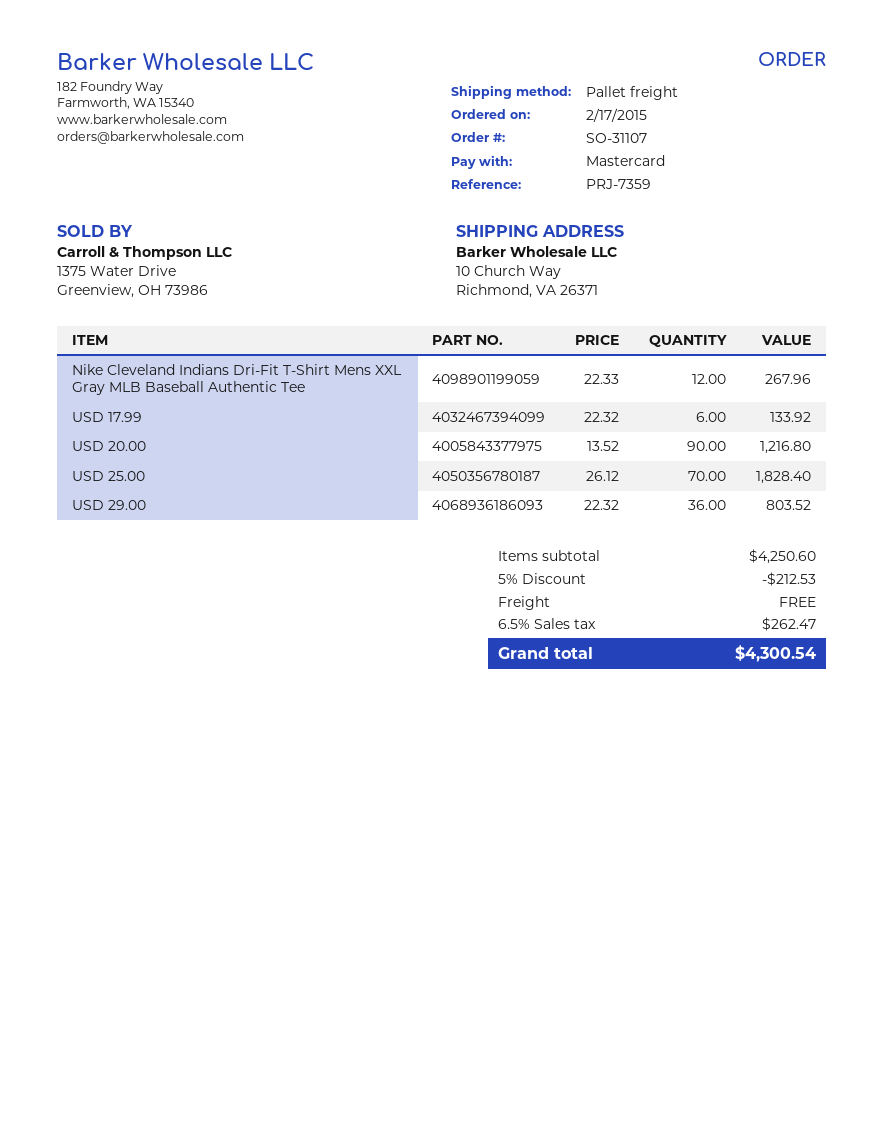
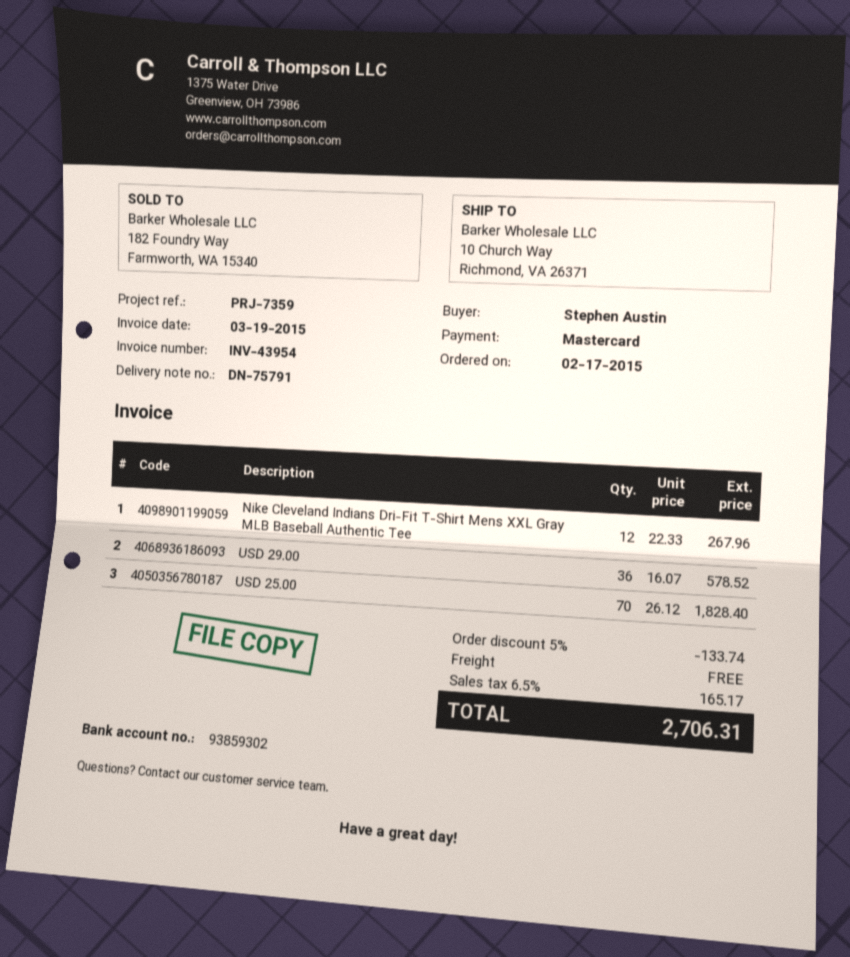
USD 17.99: 6 x 22.32 = 133.92 -> none
USD 20.00: 90 x 13.52 = 1216.80 -> none
USD 29.00: 36 x 22.32 = 803.52 -> 36 x 16.07 = 578.52
discount: 5% = 212.53 -> 5% = 133.74
tax: 6.5% = 262.47 -> 6.5% = 165.17
total: 4300.54 -> 2706.31

